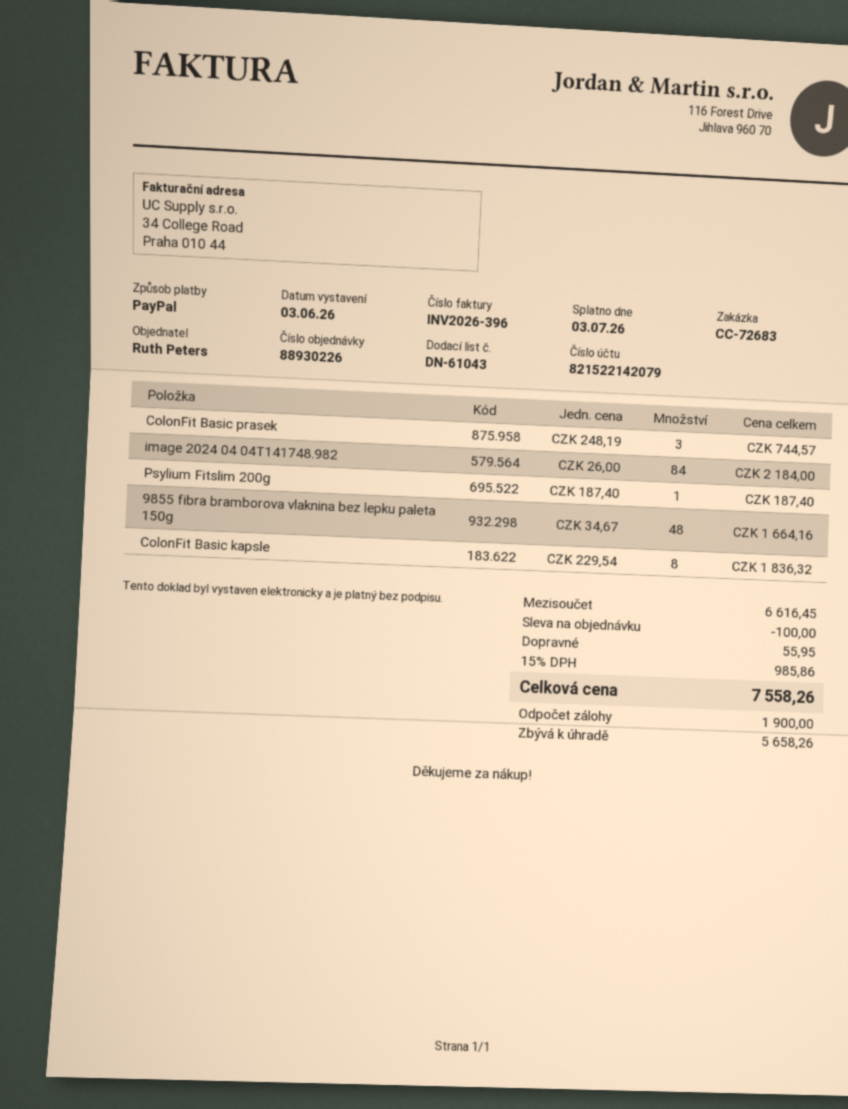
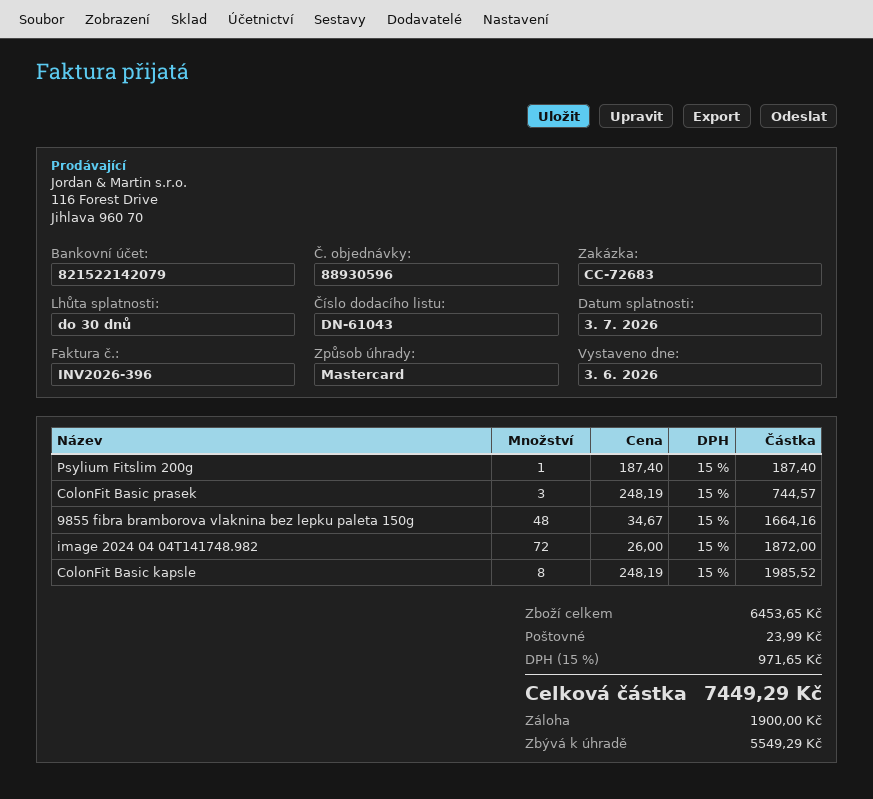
order number: 88930226 -> 88930596
payment method: PayPal -> Mastercard
image 2024 04 04T141748.982: 84 x 26.00 = 2184.00 -> 72 x 26.00 = 1872.00
ColonFit Basic kapsle: 8 x 229.54 = 1836.32 -> 8 x 248.19 = 1985.52
subtotal: 6616.45 -> 6453.65
discount: 100.00 -> none
shipping: 55.95 -> 23.99
tax: 15% = 985.86 -> 15% = 971.65
total: 7558.26 -> 7449.29
balance: 5658.26 -> 5549.29

